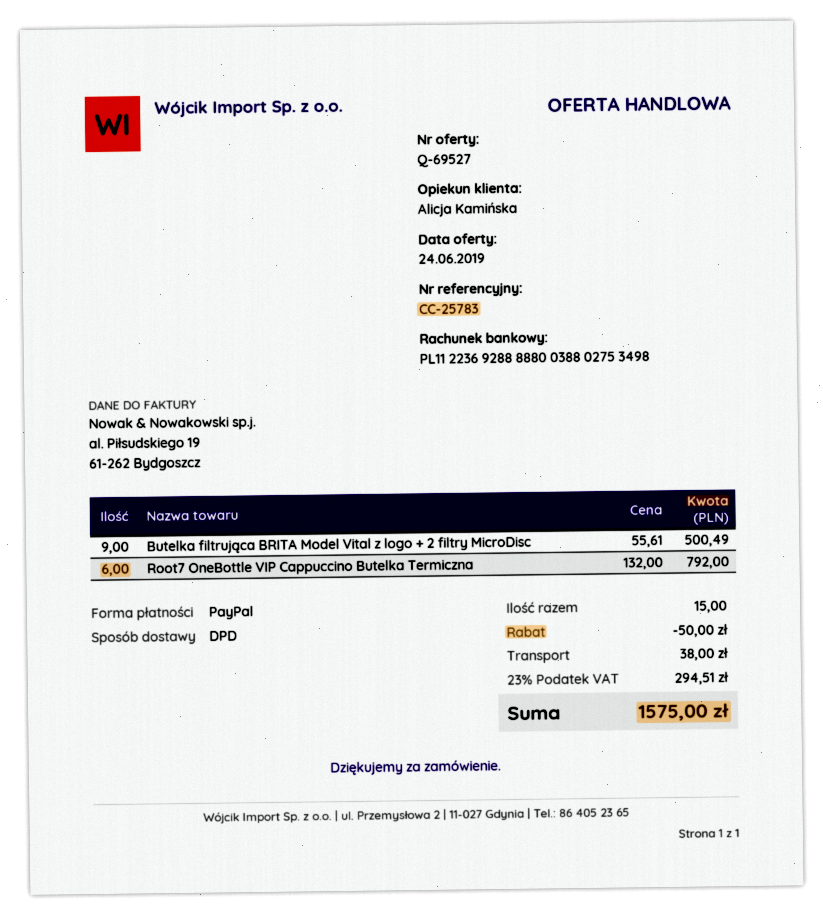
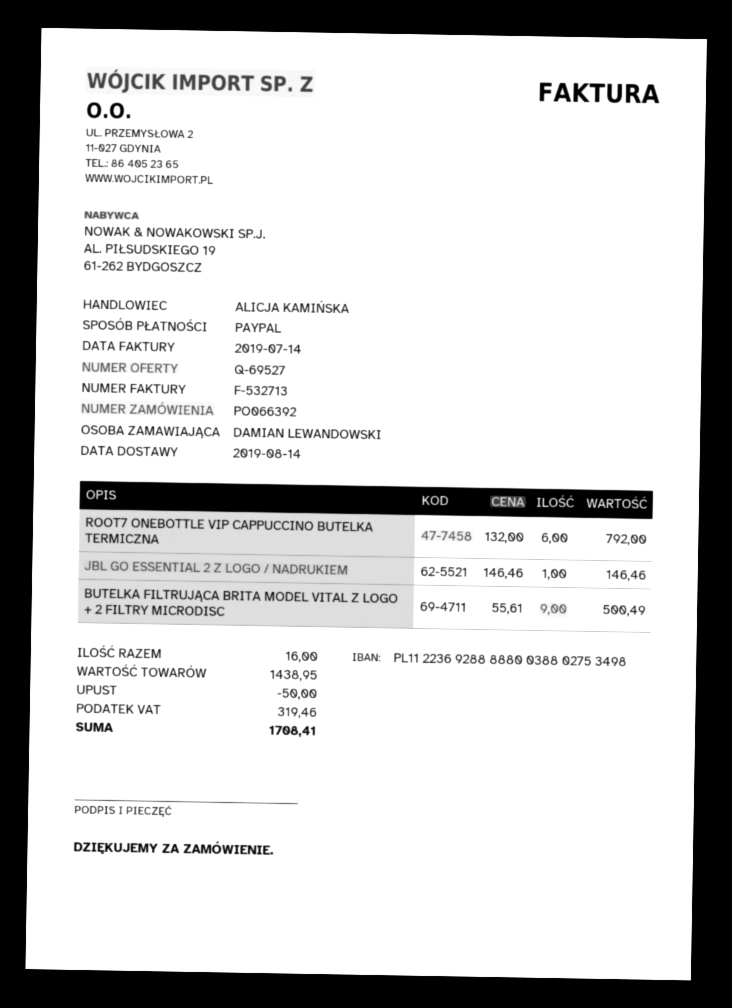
JBL GO ESSENTIAL 2 Z LOGO / NADRUKIEM: none -> 1 x 146.46 = 146.46
total quantity: 15 -> 16
shipping: 38.00 -> none
tax: 294.51 -> 319.46
total: 1575.00 -> 1708.41

